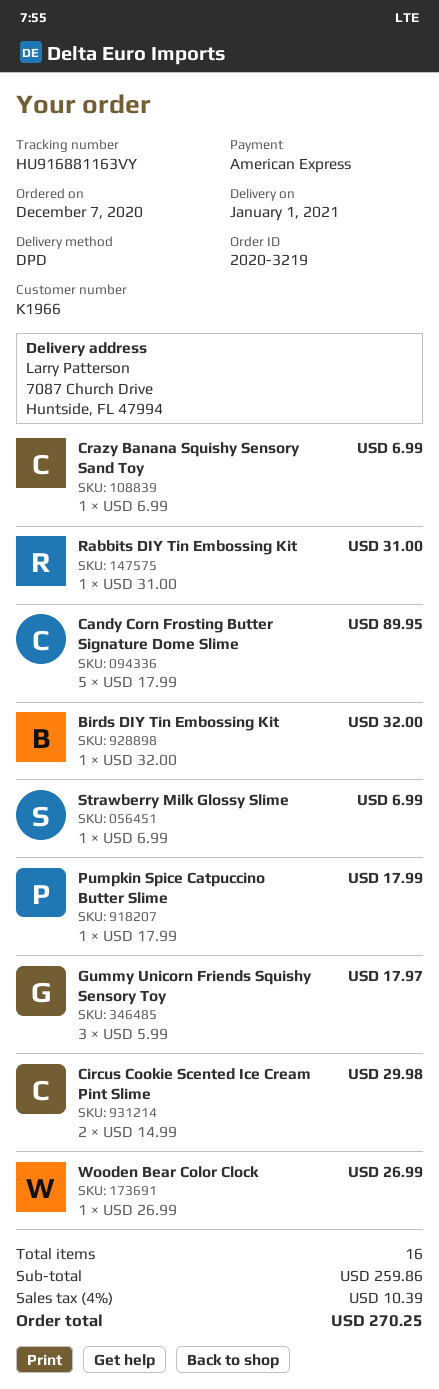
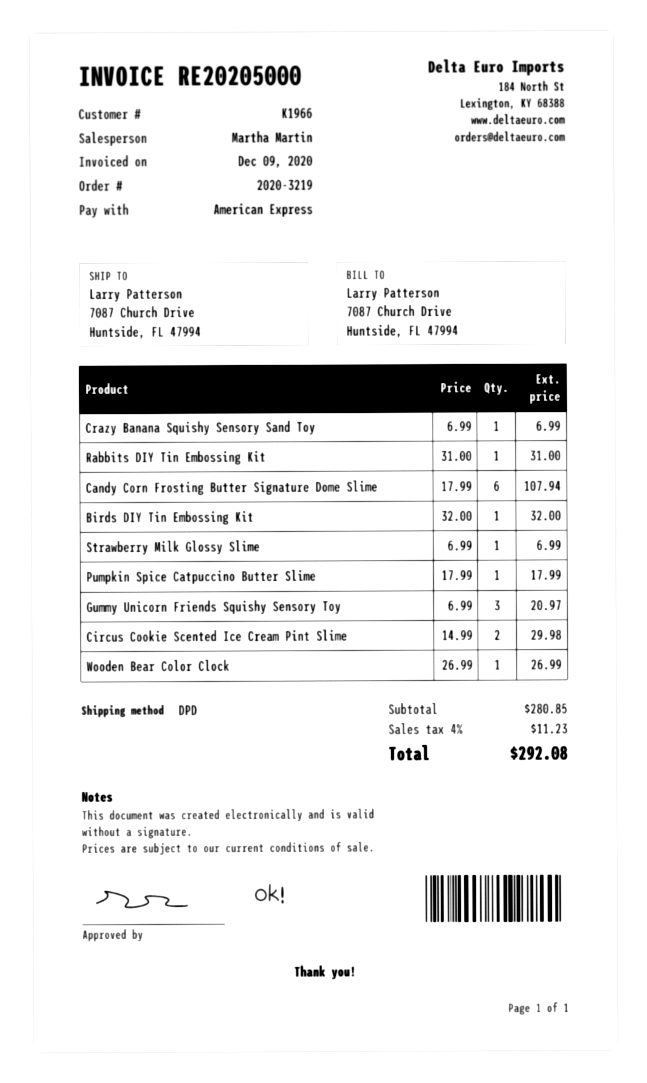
Candy Corn Frosting Butter Signature Dome Slime: 5 x 17.99 = 89.95 -> 6 x 17.99 = 107.94
Gummy Unicorn Friends Squishy Sensory Toy: 3 x 5.99 = 17.97 -> 3 x 6.99 = 20.97
subtotal: 259.86 -> 280.85
tax: 4% = 10.39 -> 4% = 11.23
total: 270.25 -> 292.08

